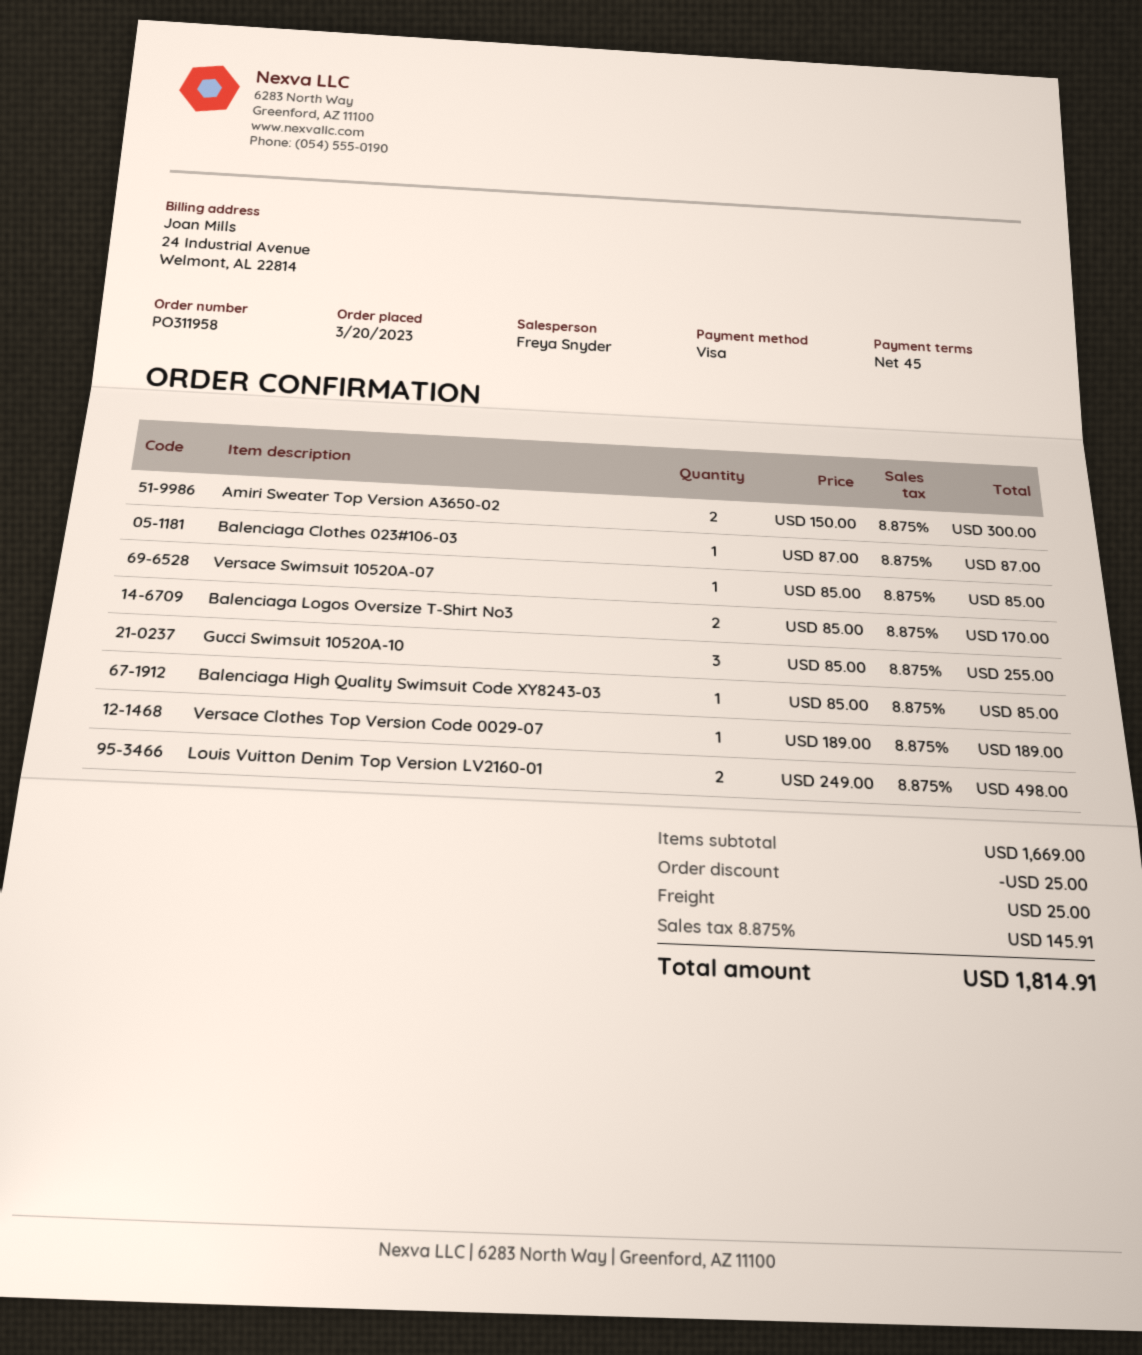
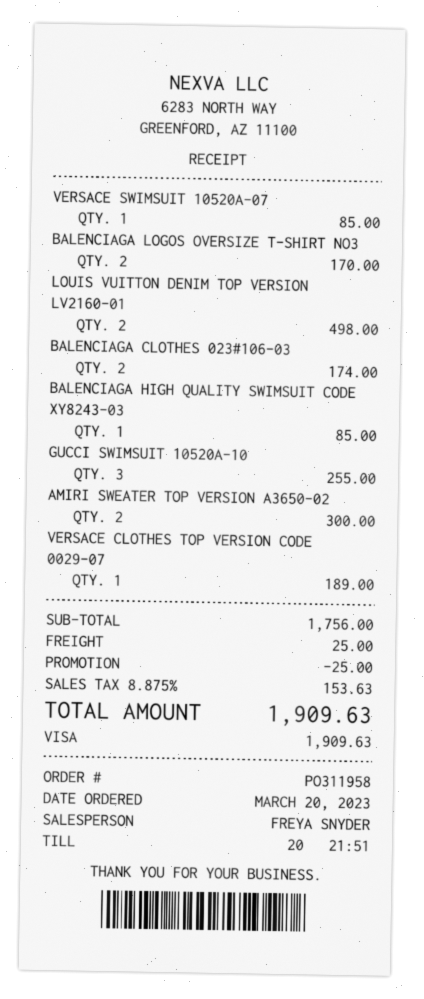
Balenciaga Clothes 023#106-03: 1 for 87.00 -> 2 for 174.00
subtotal: 1669.00 -> 1756.00
tax: 8.875% = 145.91 -> 8.875% = 153.63
total: 1814.91 -> 1909.63

